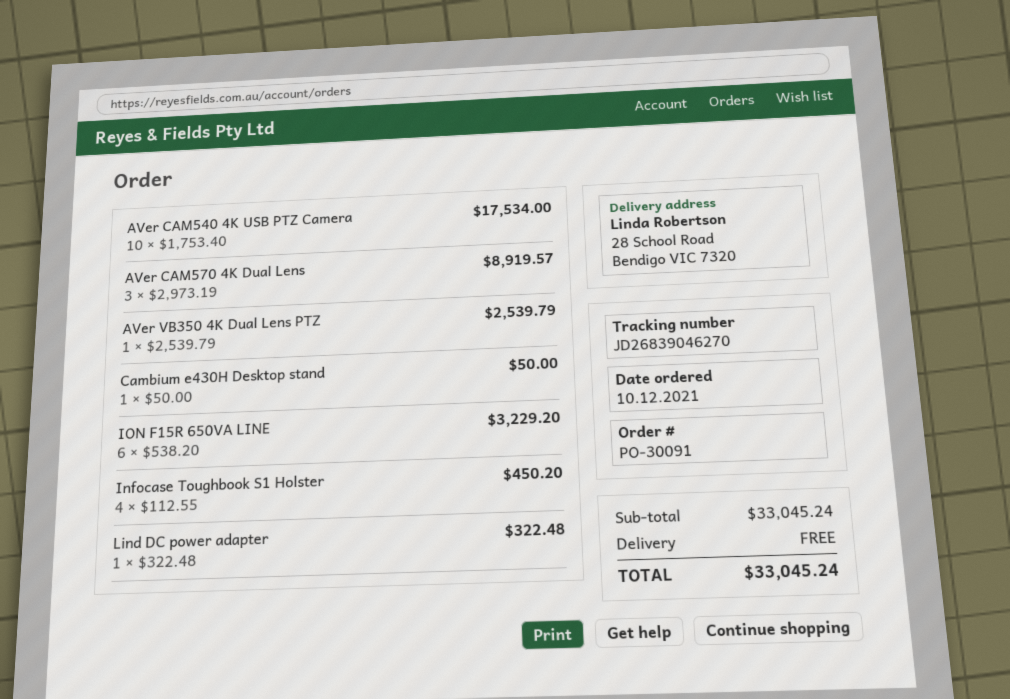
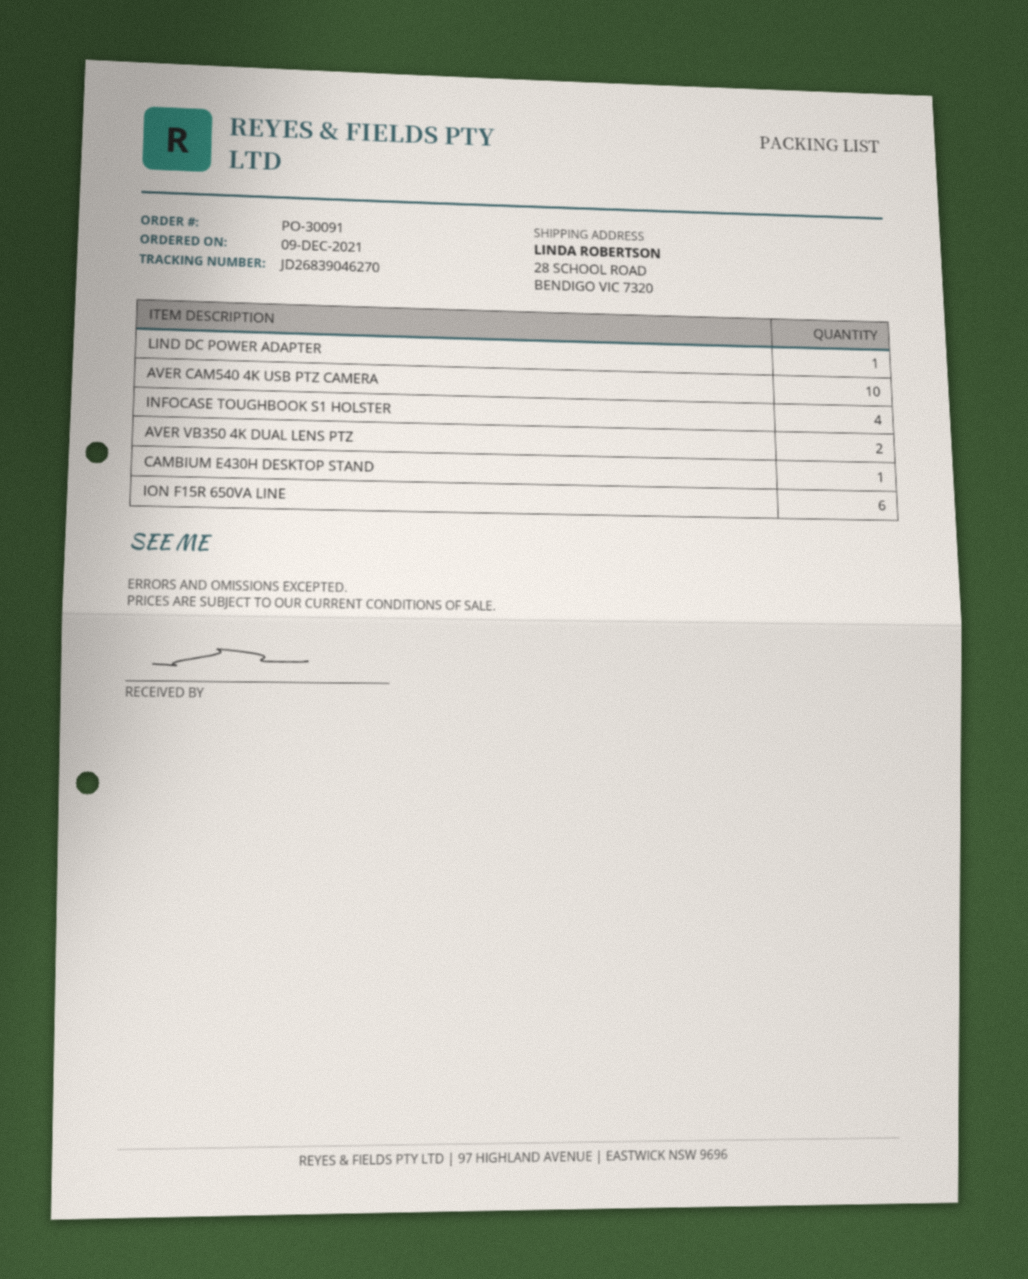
order date: 2021-12-10 -> 2021-12-09
AVer CAM570 4K Dual Lens: 3 -> none
AVer VB350 4K Dual Lens PTZ: 1 -> 2

